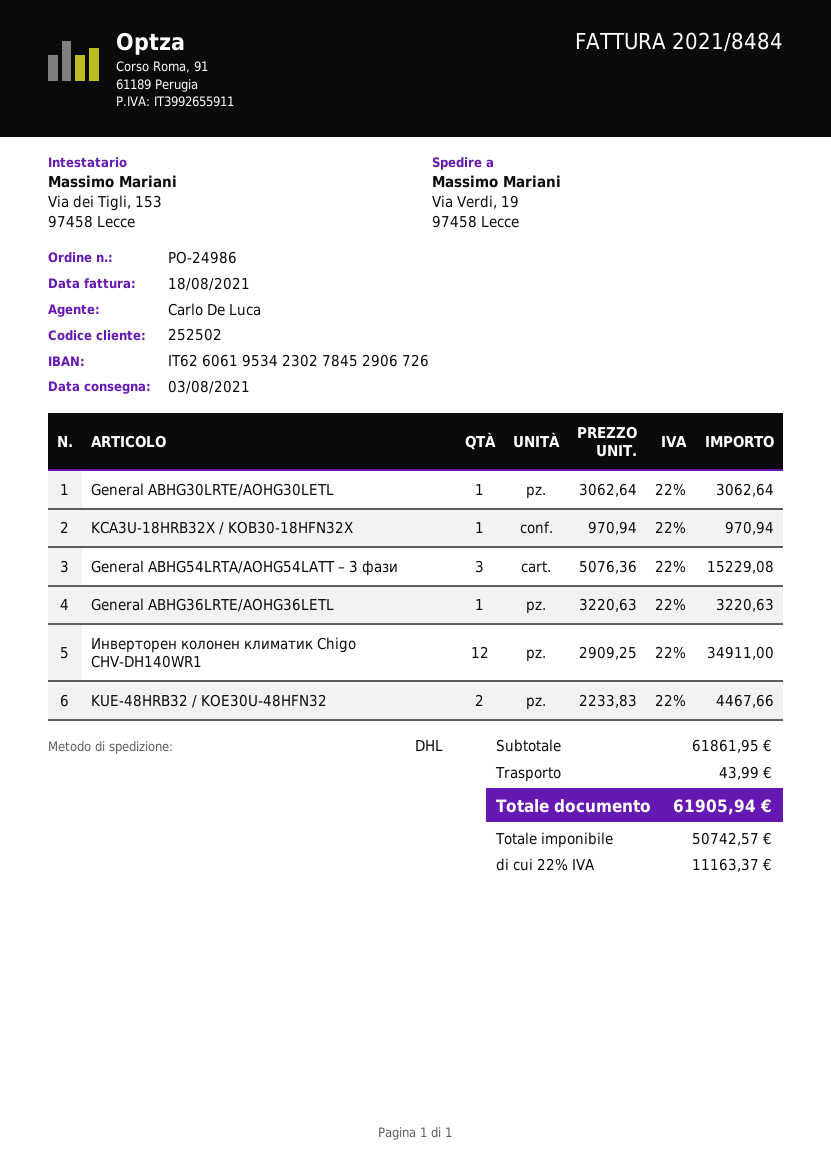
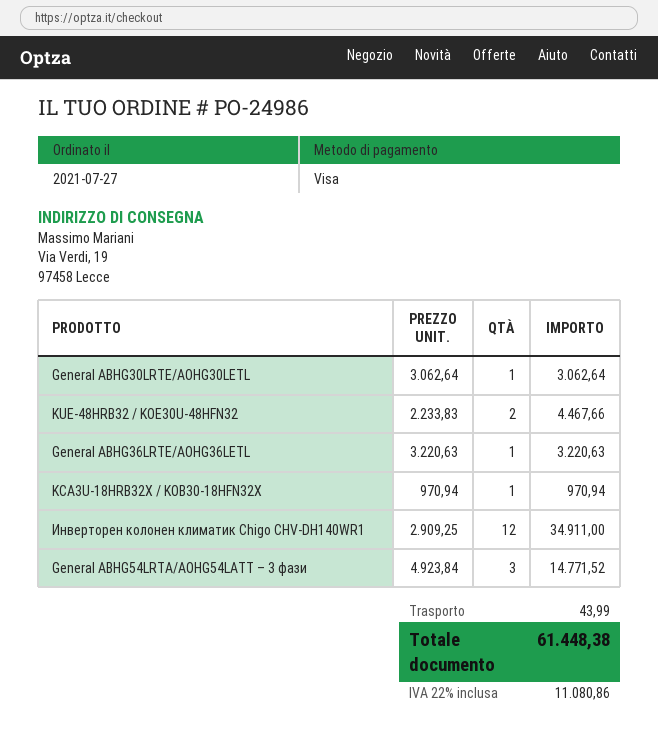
General ABHG54LRTA/AOHG54LАТТ – 3 фази: 3 x 5076.36 = 15229.08 -> 3 x 4923.84 = 14771.52
tax: 22% = 11163.37 -> 22% = 11080.86
total: 61905.94 -> 61448.38

